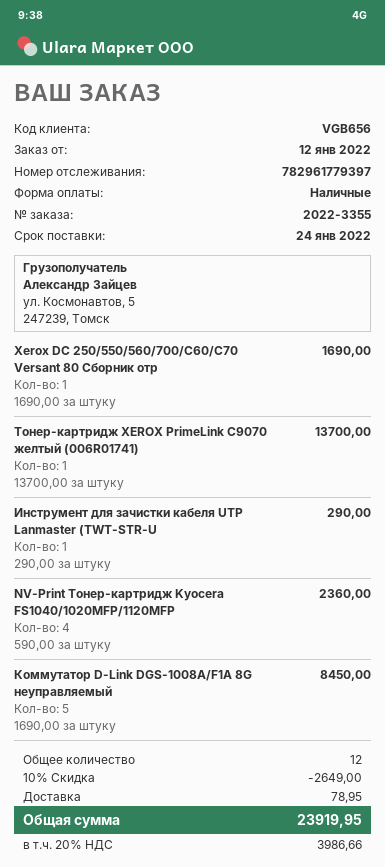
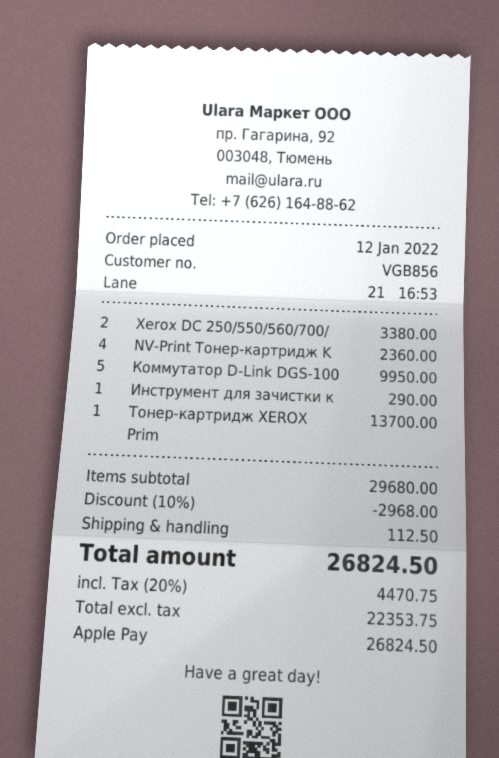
customer number: VGB656 -> VGB856
payment method: cash -> Apple Pay
Xerox DC 250/550/560/700/C60/C70 Versant 80 Сборник отр: 1 for 1690.00 -> 2 for 3380.00
Коммутатор D-Link DGS-1008A/F1A 8G неуправляемый: 5 for 8450.00 -> 5 for 9950.00
discount: 10% = 2649.00 -> 10% = 2968.00
shipping: 78.95 -> 112.50
tax: 20% = 3986.66 -> 20% = 4470.75
total: 23919.95 -> 26824.50

